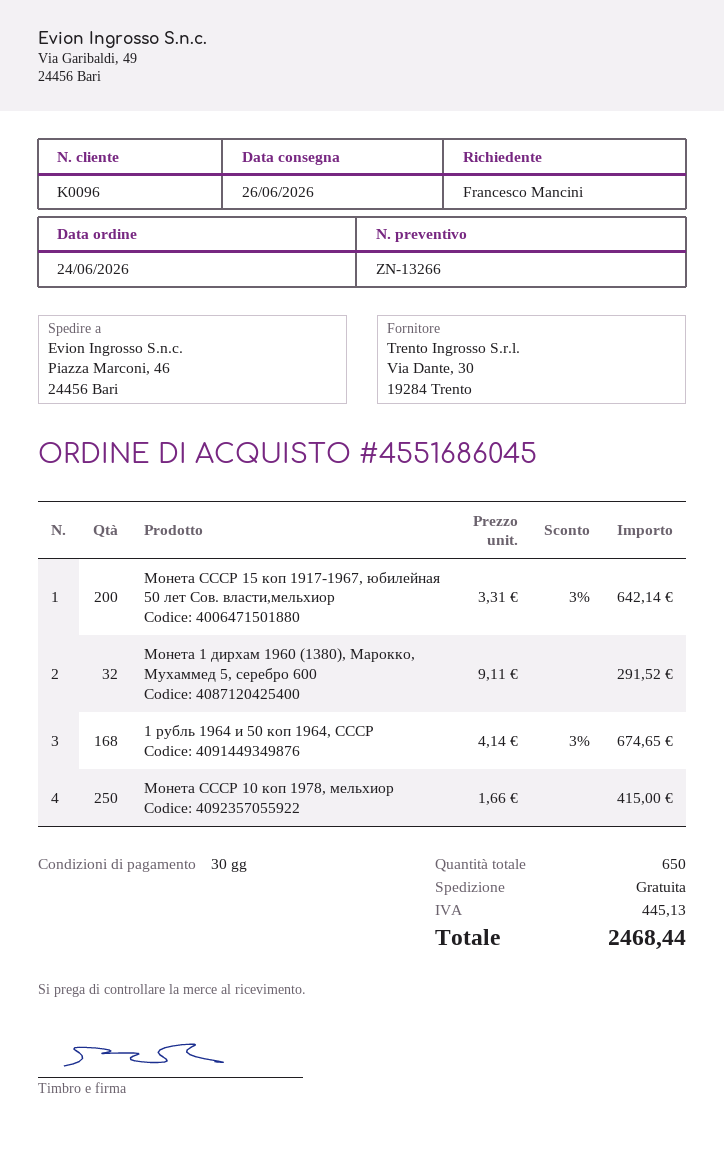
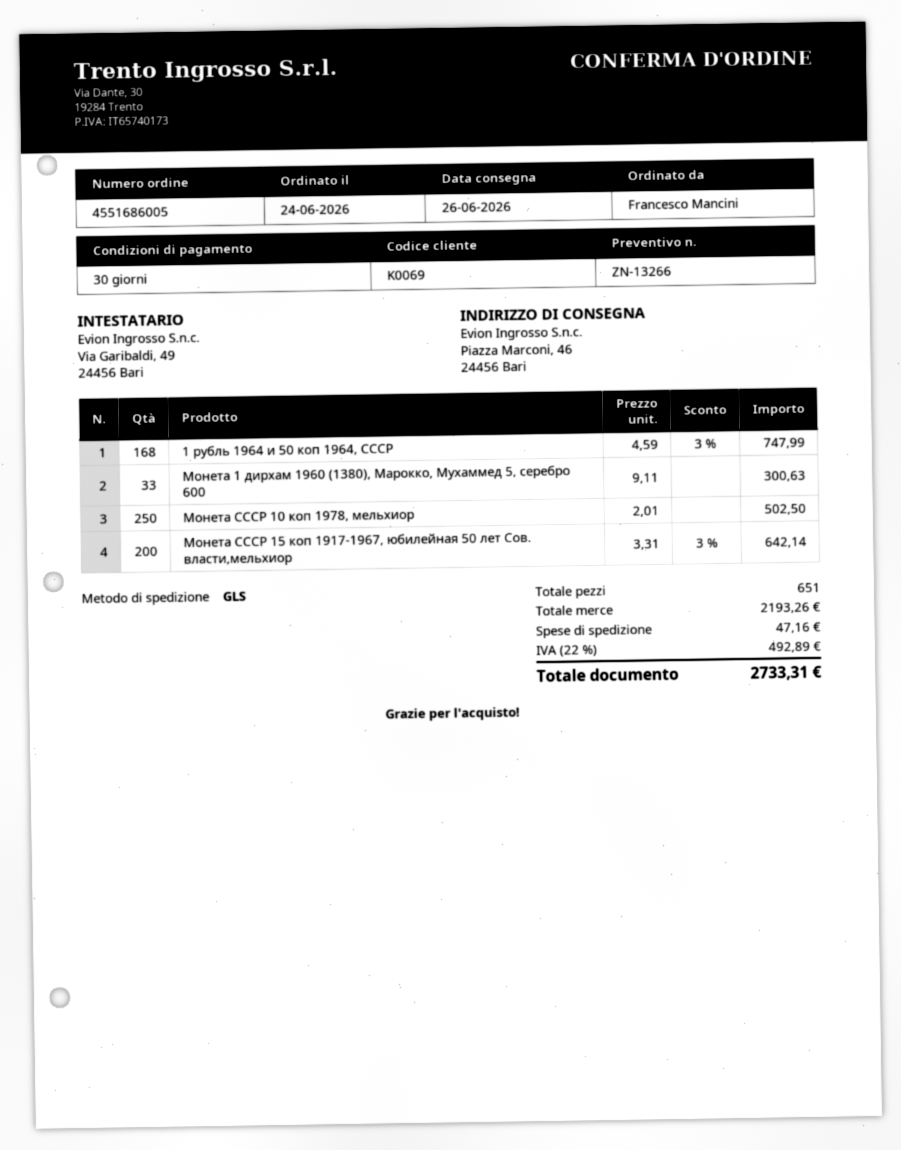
order number: 4551686045 -> 4551686005
customer number: K0096 -> K0069
Монета 1 дирхам 1960 (1380), Марокко, Мухаммед 5, серебро 600: 32 x 9.11 = 291.52 -> 33 x 9.11 = 300.63
1 рубль 1964 и 50 коп 1964, СССР: 168 x 4.14 - 3% = 674.65 -> 168 x 4.59 - 3% = 747.99
Монета СССР 10 коп 1978, мельхиор: 250 x 1.66 = 415.00 -> 250 x 2.01 = 502.50
total quantity: 650 -> 651
shipping: 0.00 -> 47.16
tax: 445.13 -> 492.89
total: 2468.44 -> 2733.31

